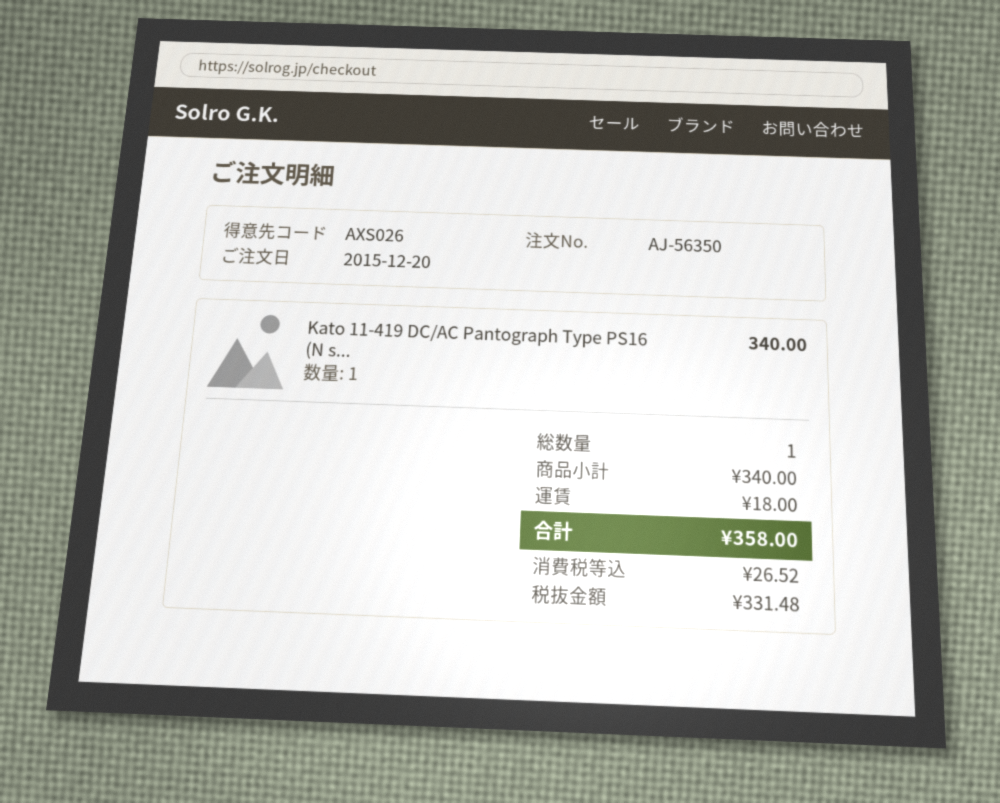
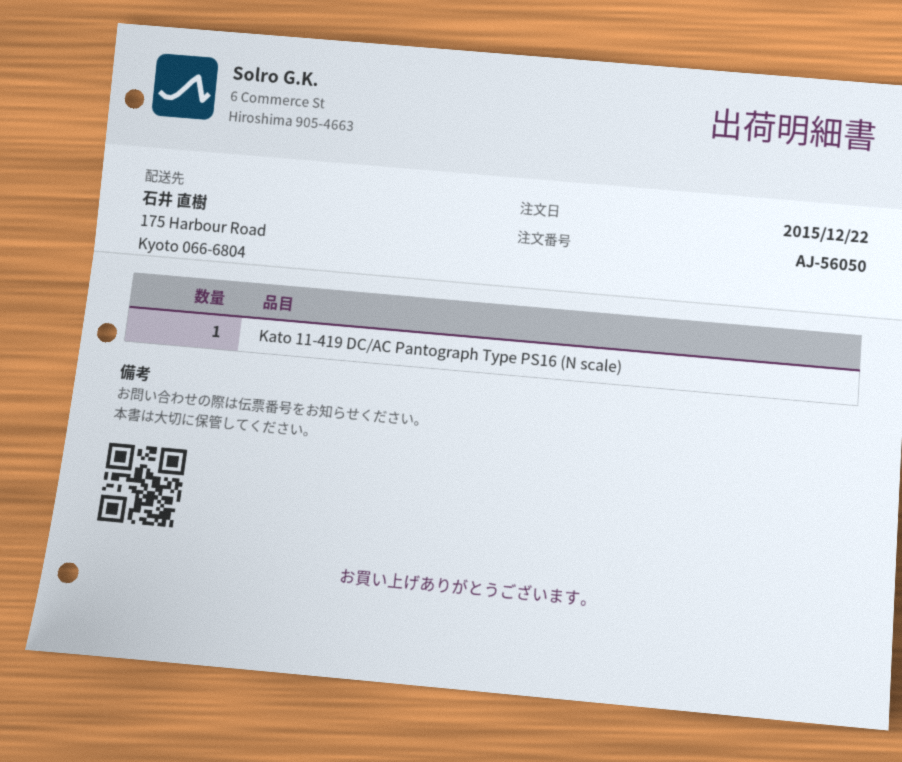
order number: AJ-56350 -> AJ-56050
order date: 2015-12-20 -> 2015-12-22

